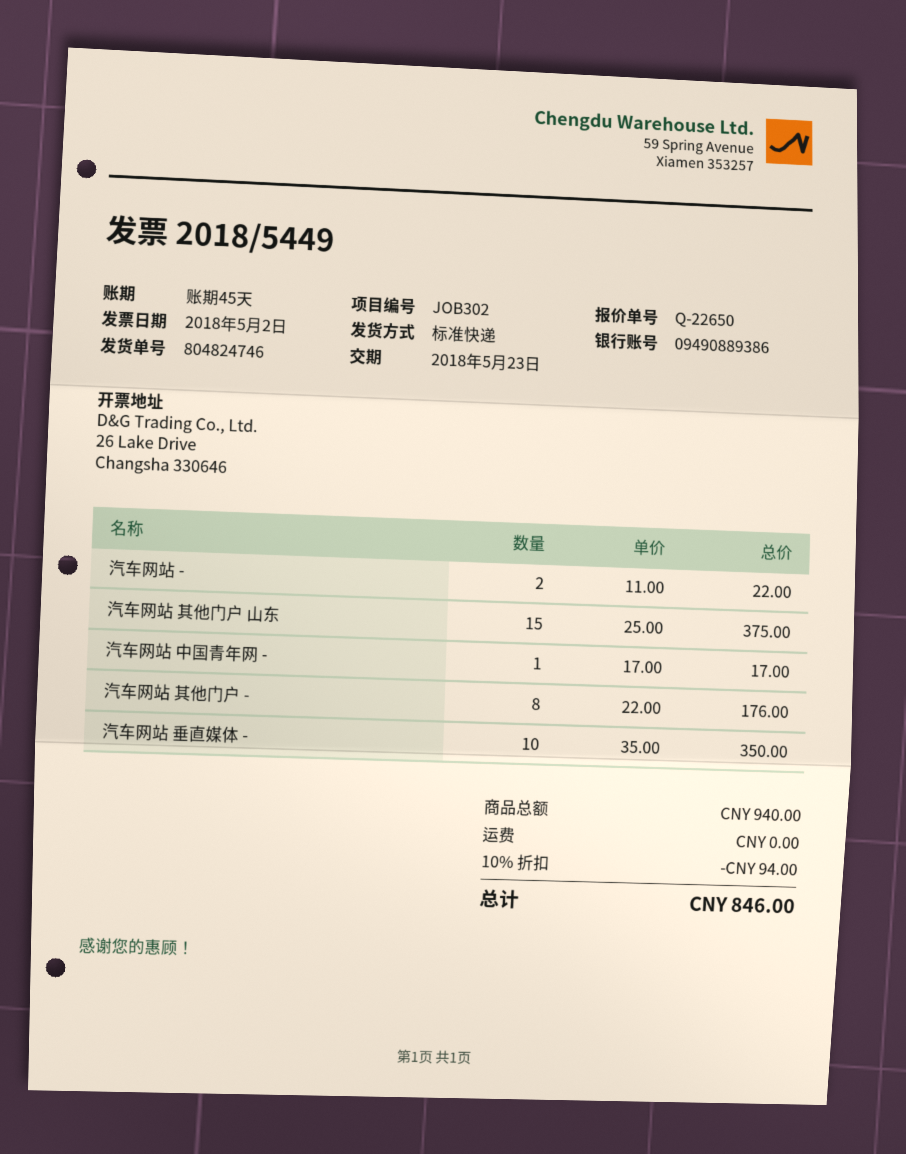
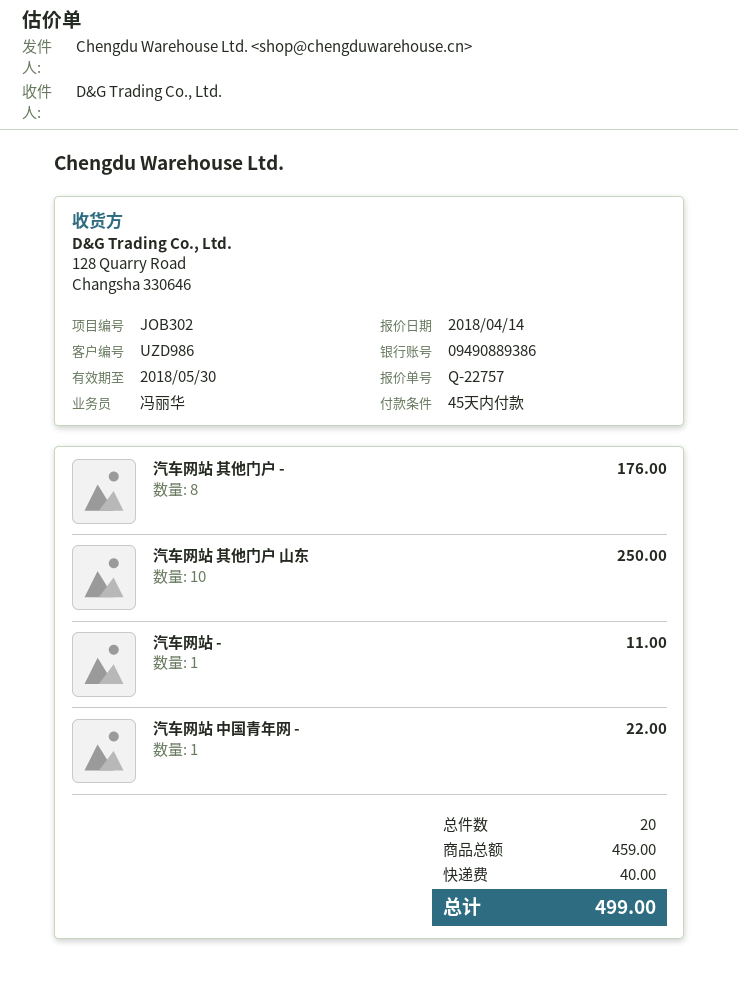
quote number: Q-22650 -> Q-22757
汽车网站 -: 2 for 22.00 -> 1 for 11.00
汽车网站 其他门户 山东: 15 for 375.00 -> 10 for 250.00
汽车网站 中国青年网 -: 1 for 17.00 -> 1 for 22.00
汽车网站 垂直媒体 -: 10 for 350.00 -> none
subtotal: 940.00 -> 459.00
discount: 10% = 94.00 -> none
shipping: 0.00 -> 40.00
total: 846.00 -> 499.00

